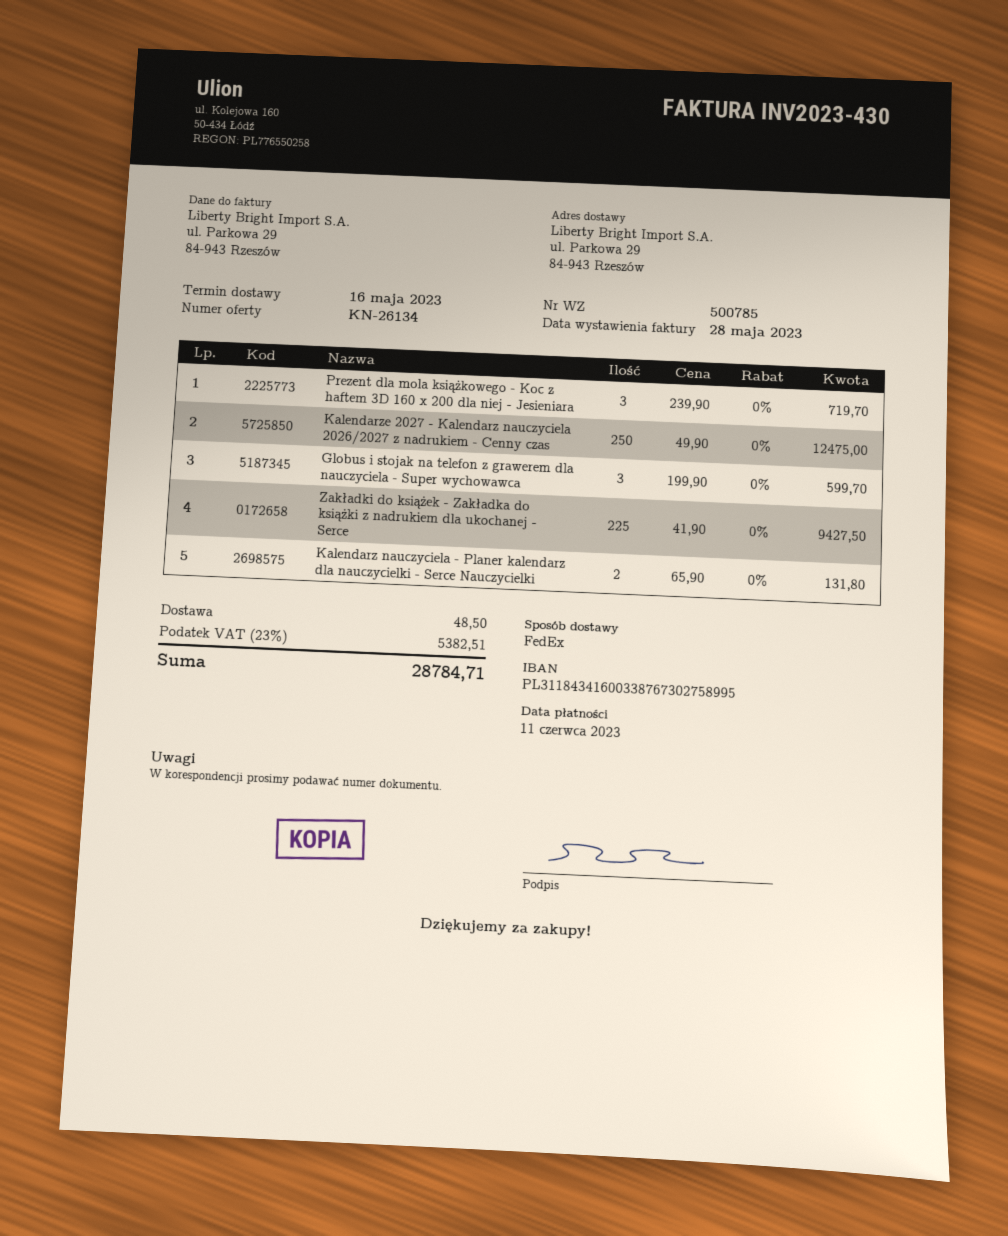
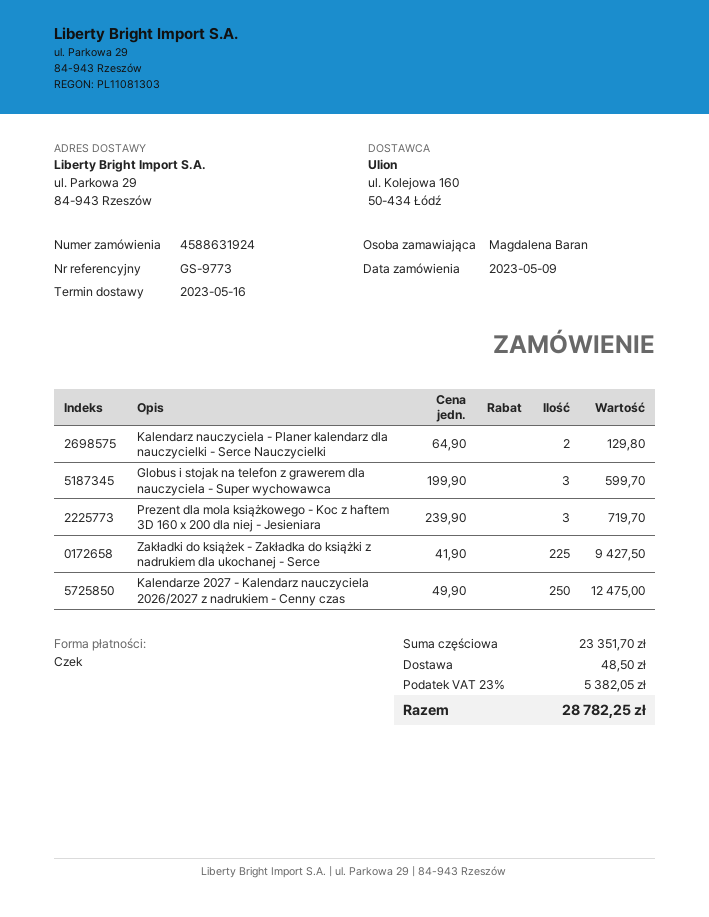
Kalendarz nauczyciela - Planer kalendarz dla nauczycielki - Serce Nauczycielki: 2 x 65.90 = 131.80 -> 2 x 64.90 = 129.80
tax: 23% = 5382.51 -> 23% = 5382.05
total: 28784.71 -> 28782.25

